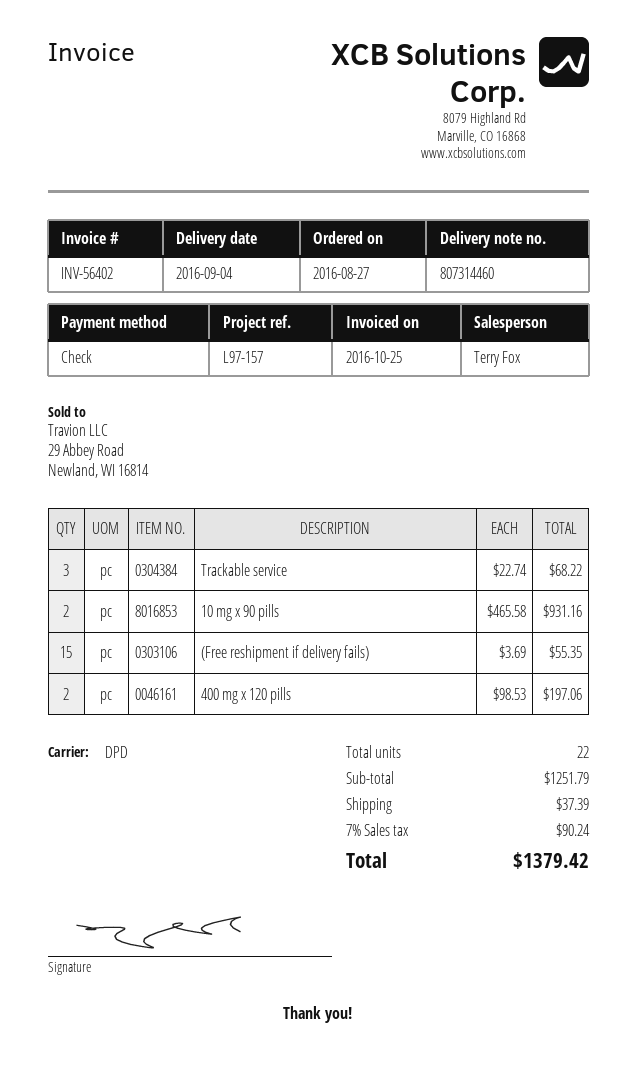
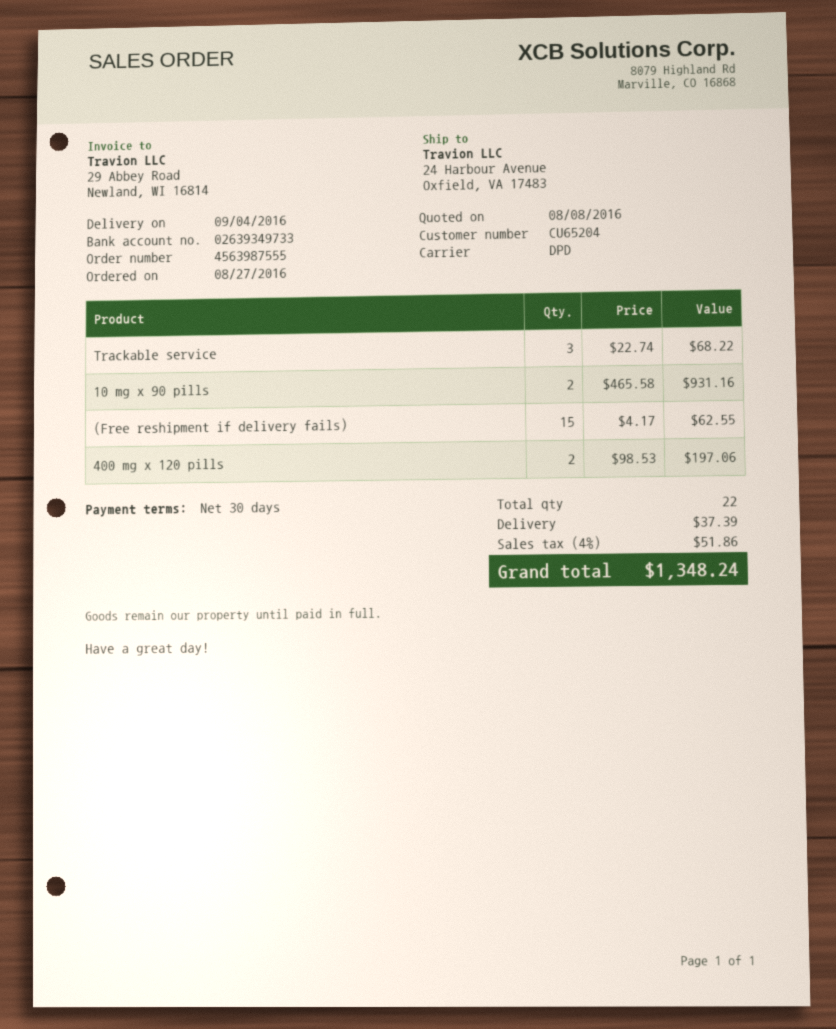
(Free reshipment if delivery fails): 15 x 3.69 = 55.35 -> 15 x 4.17 = 62.55
tax: 7% = 90.24 -> 4% = 51.86
total: 1379.42 -> 1348.24

